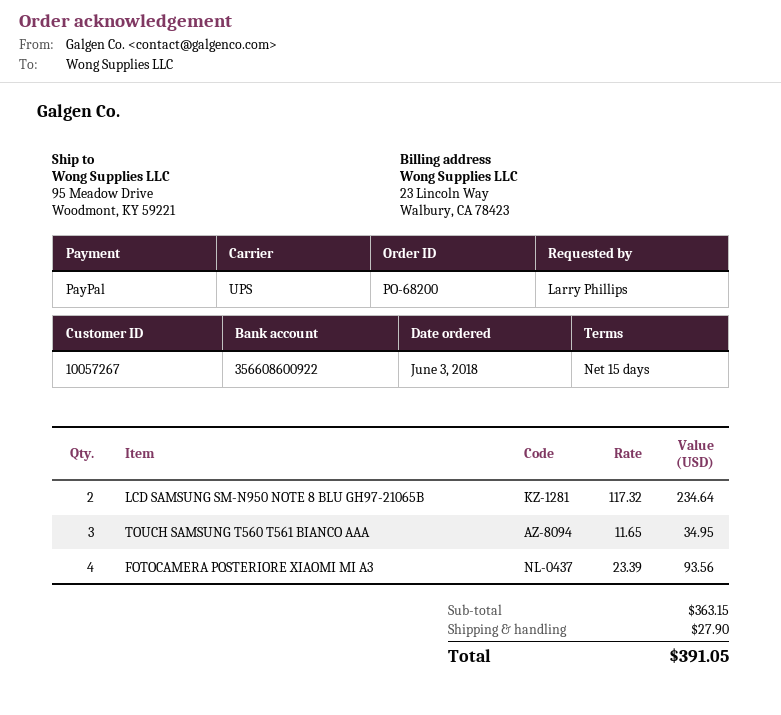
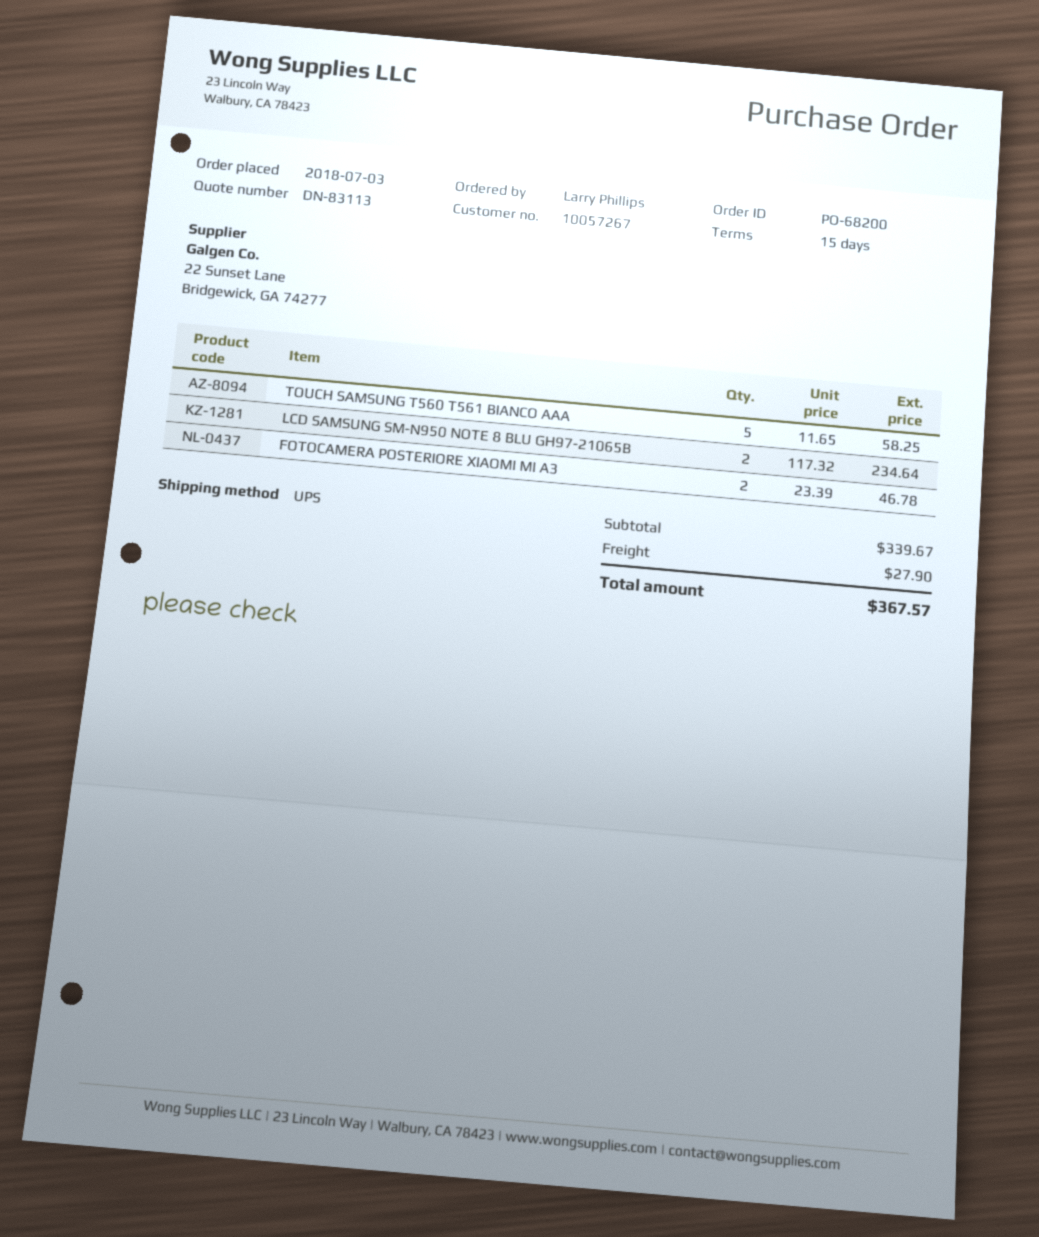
order date: 2018-06-03 -> 2018-07-03
TOUCH SAMSUNG T560 T561 BIANCO AAA: 3 x 11.65 = 34.95 -> 5 x 11.65 = 58.25
FOTOCAMERA POSTERIORE XIAOMI MI A3: 4 x 23.39 = 93.56 -> 2 x 23.39 = 46.78
subtotal: 363.15 -> 339.67
total: 391.05 -> 367.57

